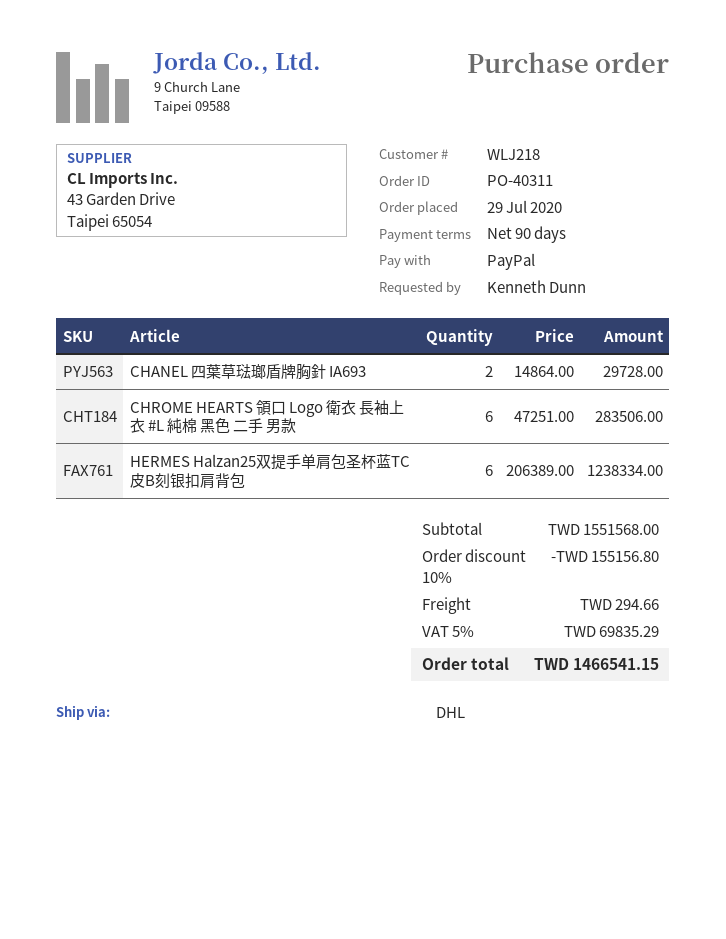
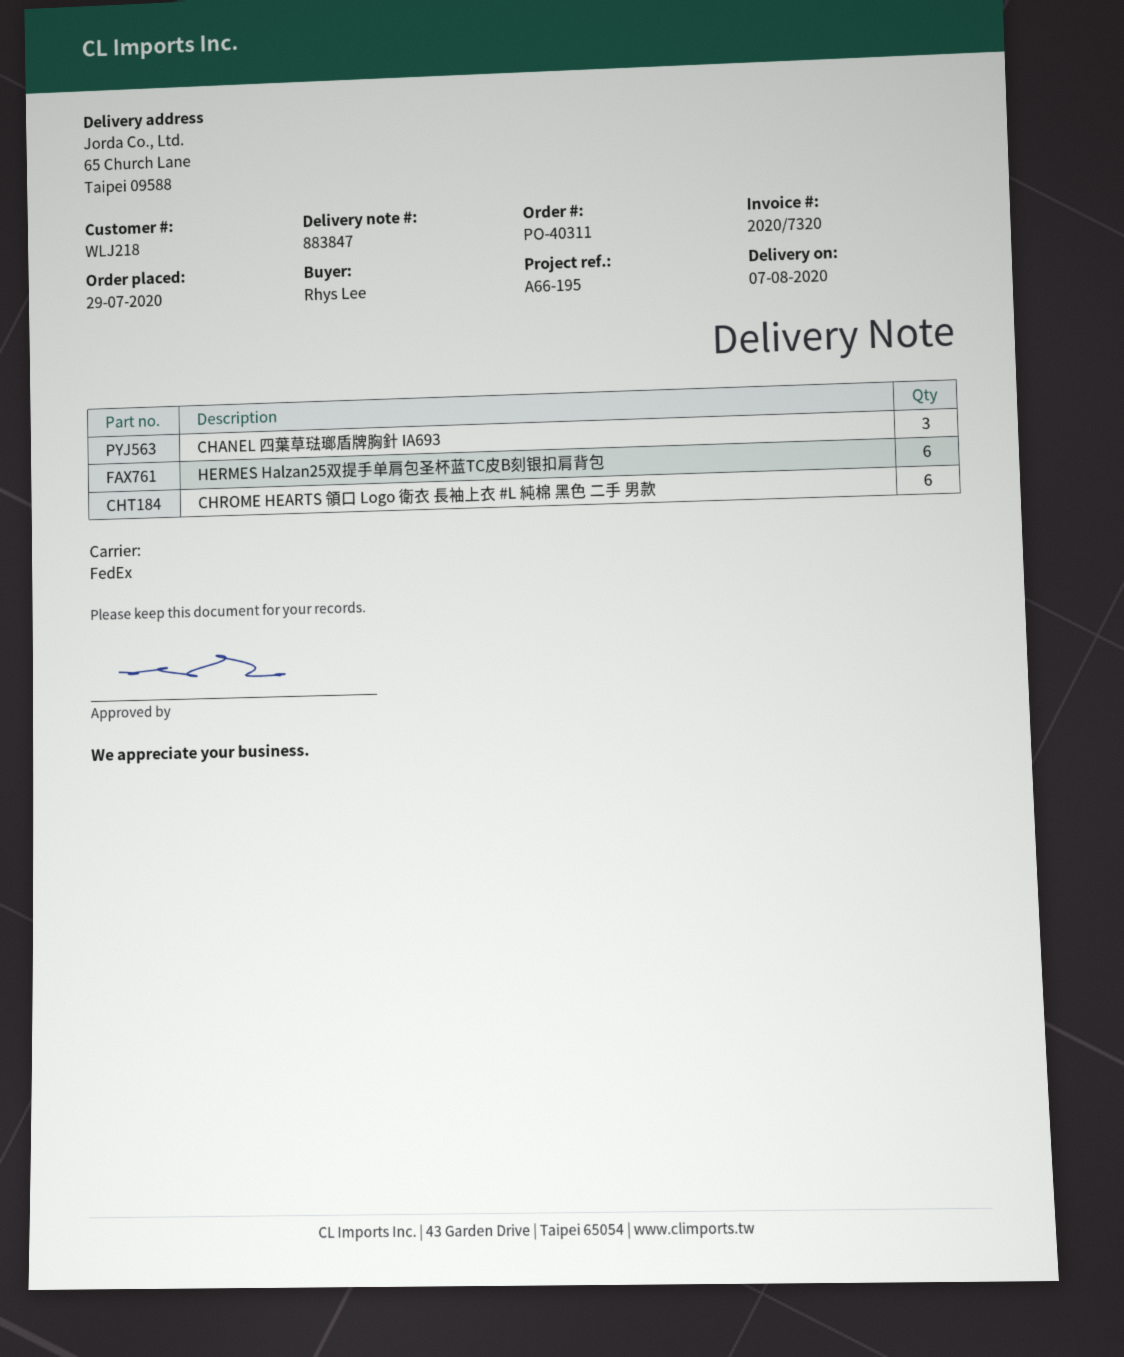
ordered by: Kenneth Dunn -> Rhys Lee
shipping method: DHL -> FedEx
CHANEL 四葉草琺瑯盾牌胸針 IA693: 2 -> 3

